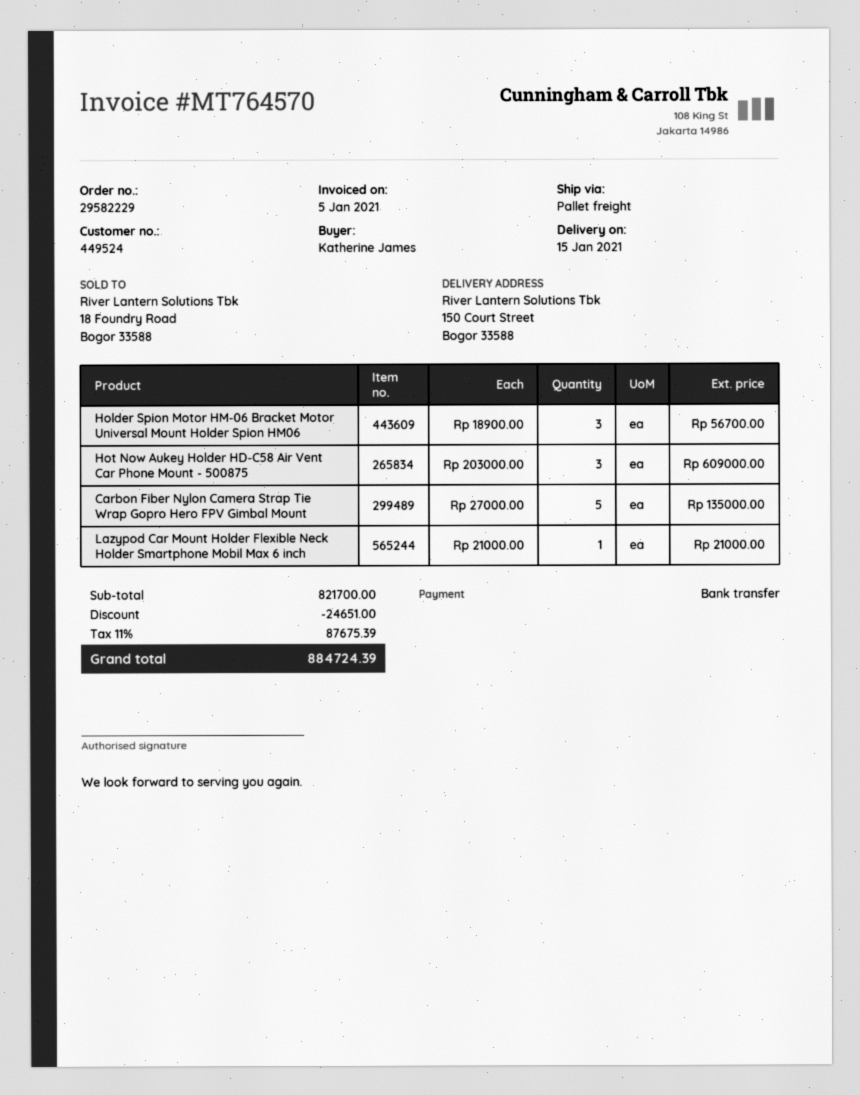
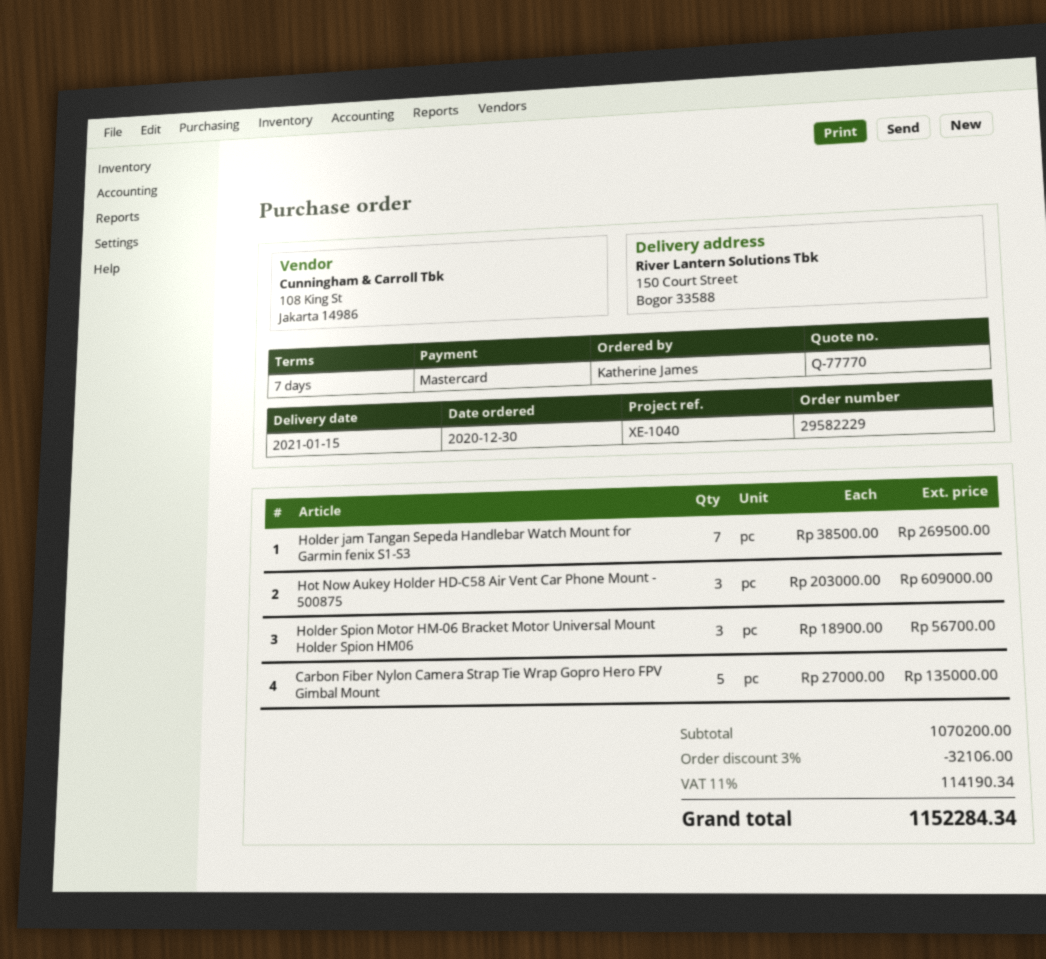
payment method: bank transfer -> Mastercard
Lazypod Car Mount Holder Flexible Neck Holder Smartphone Mobil Max 6 inch: 1 x 21000.00 = 21000.00 -> none
Holder jam Tangan Sepeda Handlebar Watch Mount for Garmin fenix S1-S3: none -> 7 x 38500.00 = 269500.00
subtotal: 821700.00 -> 1070200.00
discount: 24651.00 -> 32106.00
tax: 11% = 87675.39 -> 11% = 114190.34
total: 884724.39 -> 1152284.34

